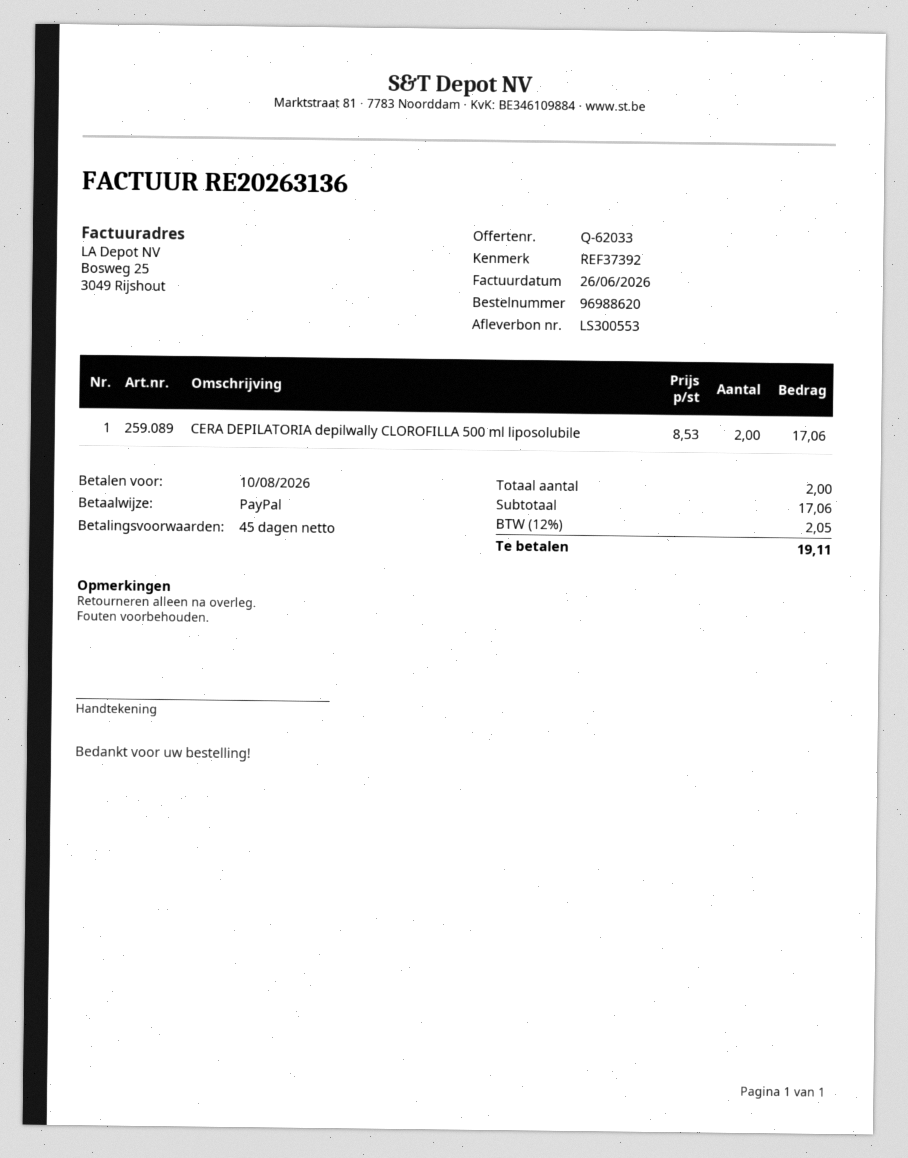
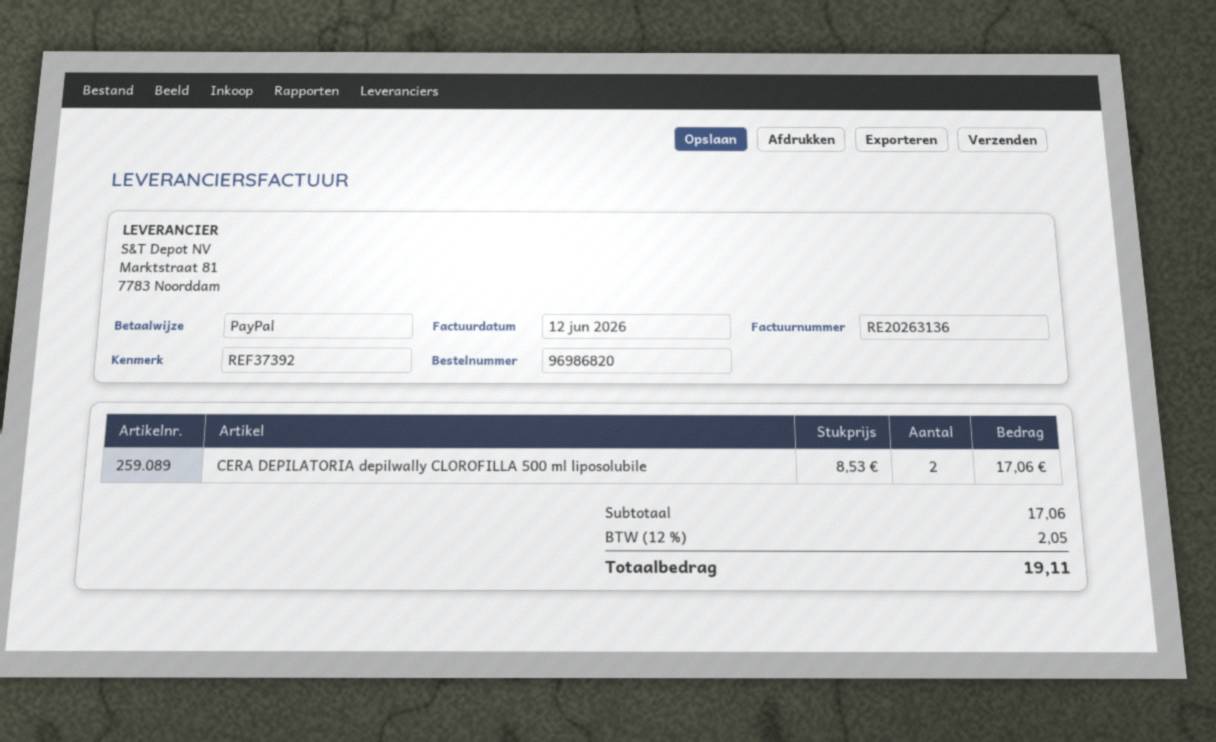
order number: 96988620 -> 96986820
invoice date: 2026-06-26 -> 2026-06-12

